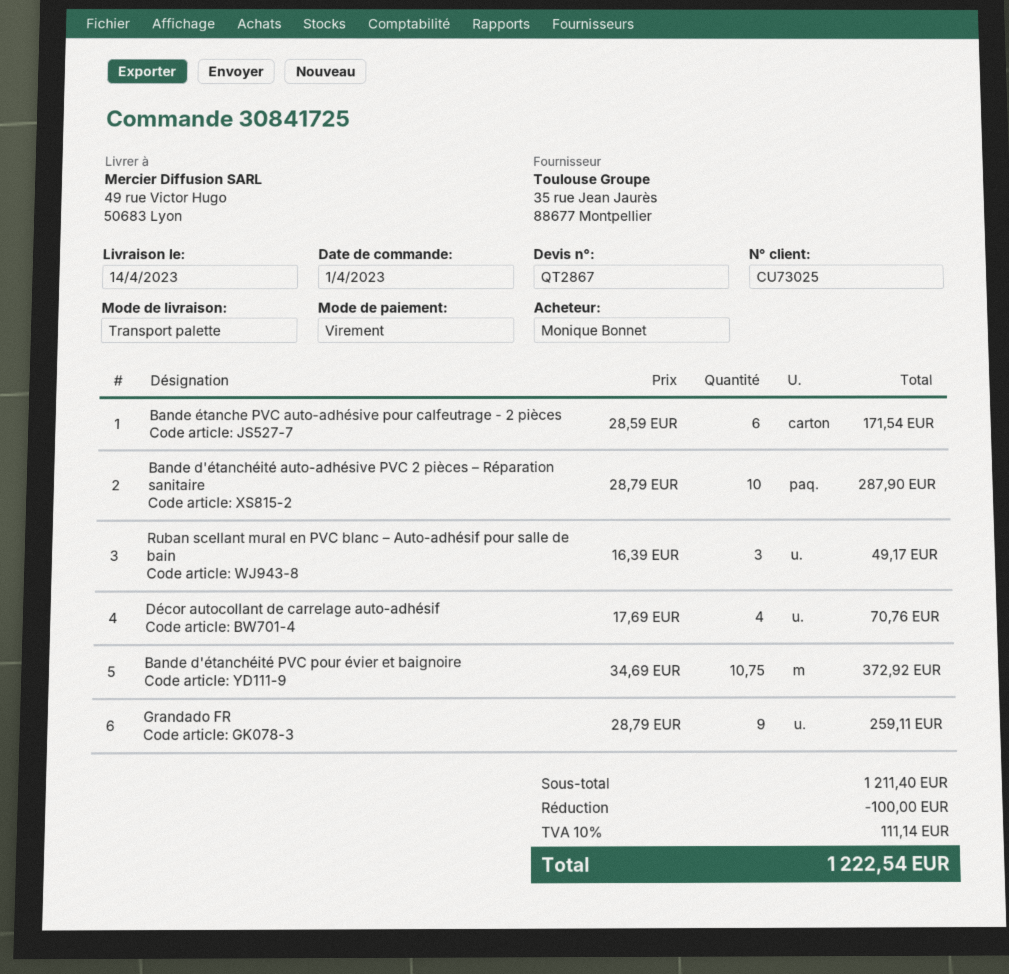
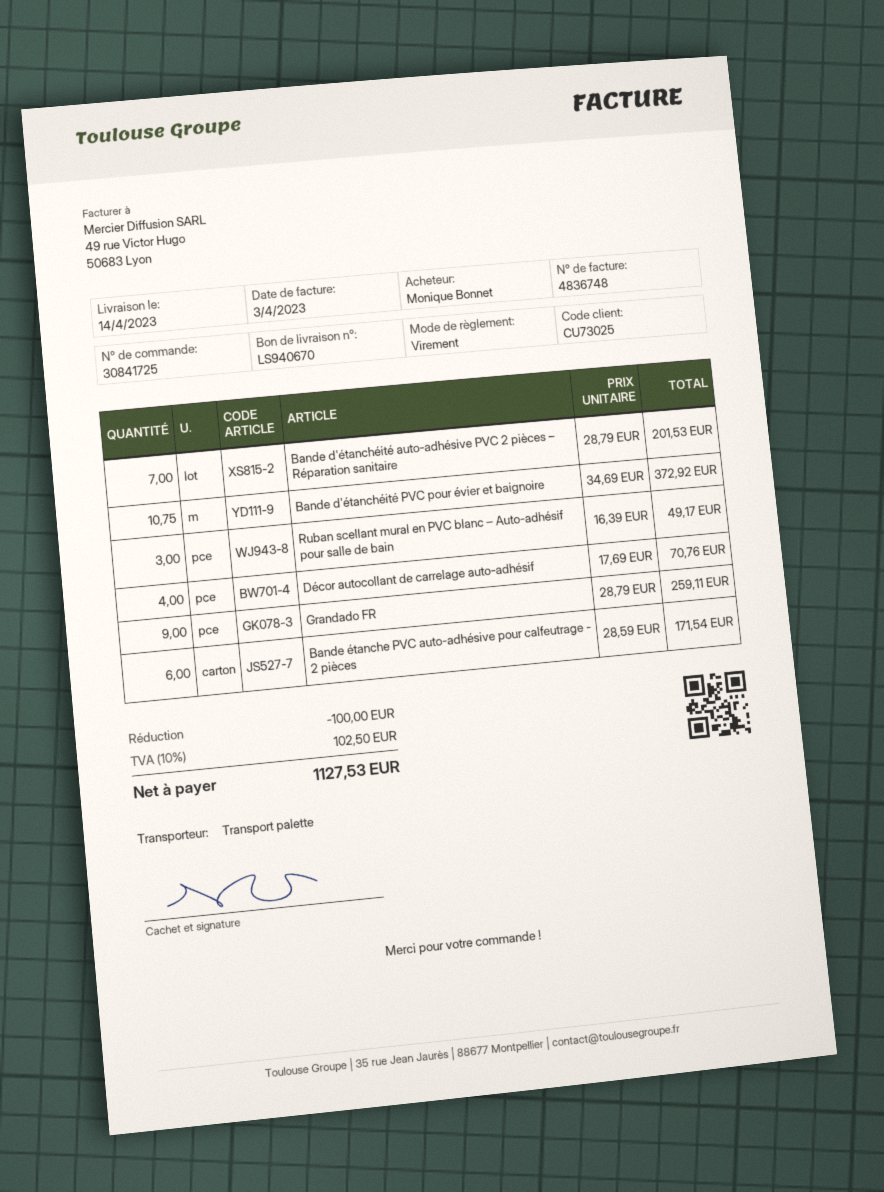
Bande d'étanchéité auto-adhésive PVC 2 pièces – Réparation sanitaire: 10 x 28.79 = 287.90 -> 7 x 28.79 = 201.53
tax: 10% = 111.14 -> 10% = 102.50
total: 1222.54 -> 1127.53

